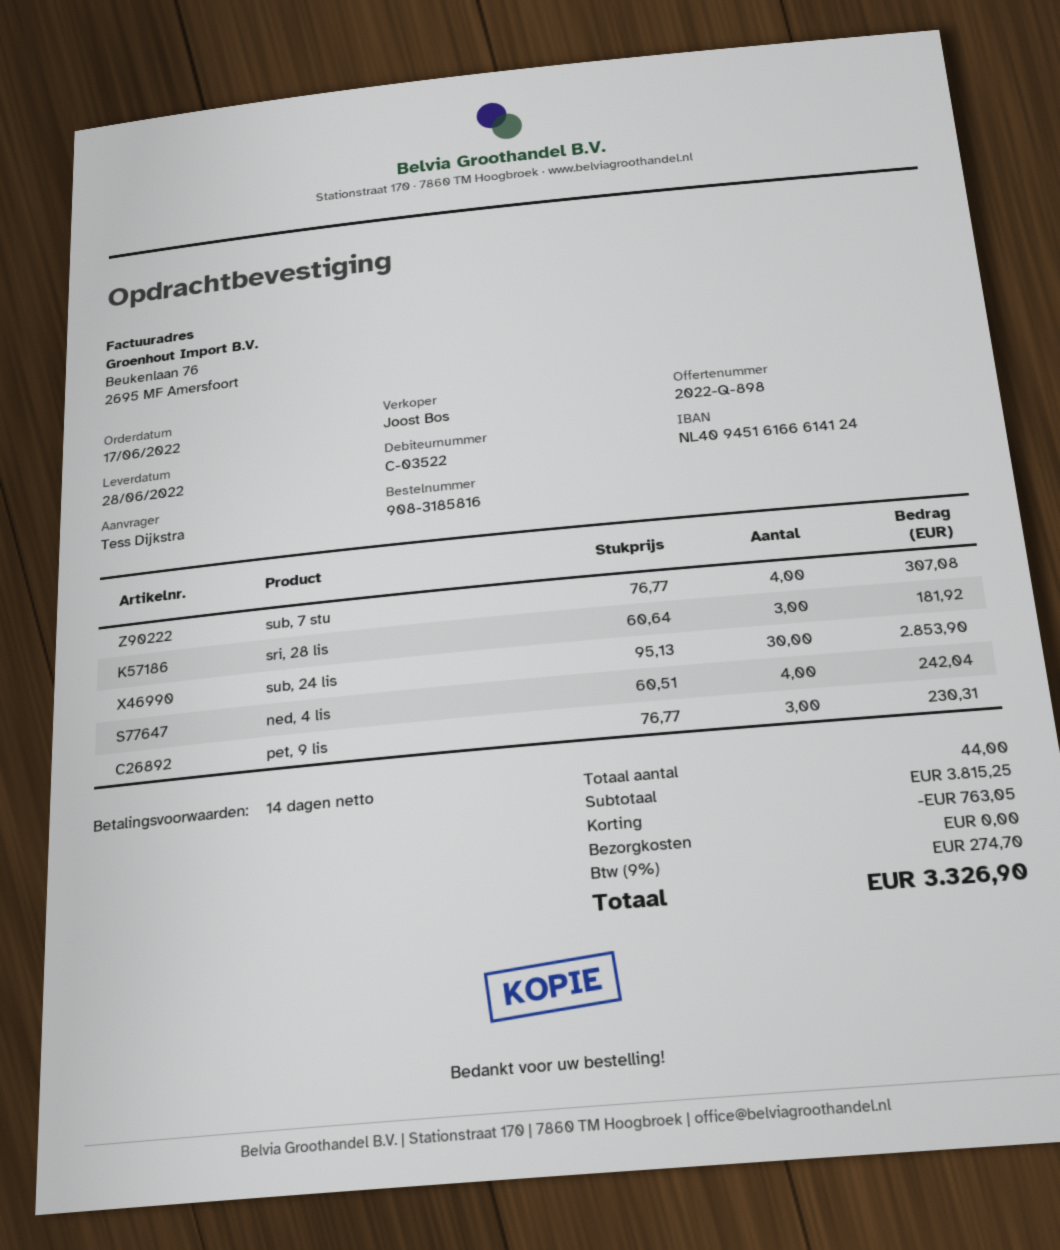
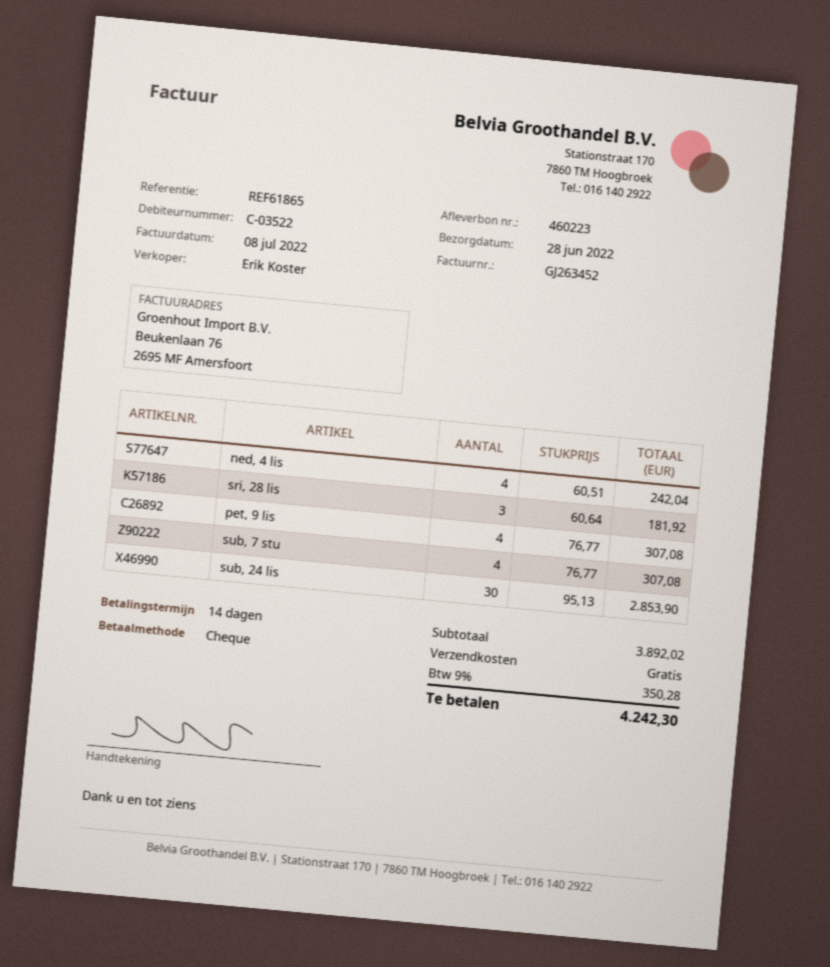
sales rep: Joost Bos -> Erik Koster
pet, 9 lis: 3 x 76.77 = 230.31 -> 4 x 76.77 = 307.08
subtotal: 3815.25 -> 3892.02
discount: 763.05 -> none
tax: 9% = 274.70 -> 9% = 350.28
total: 3326.90 -> 4242.30

